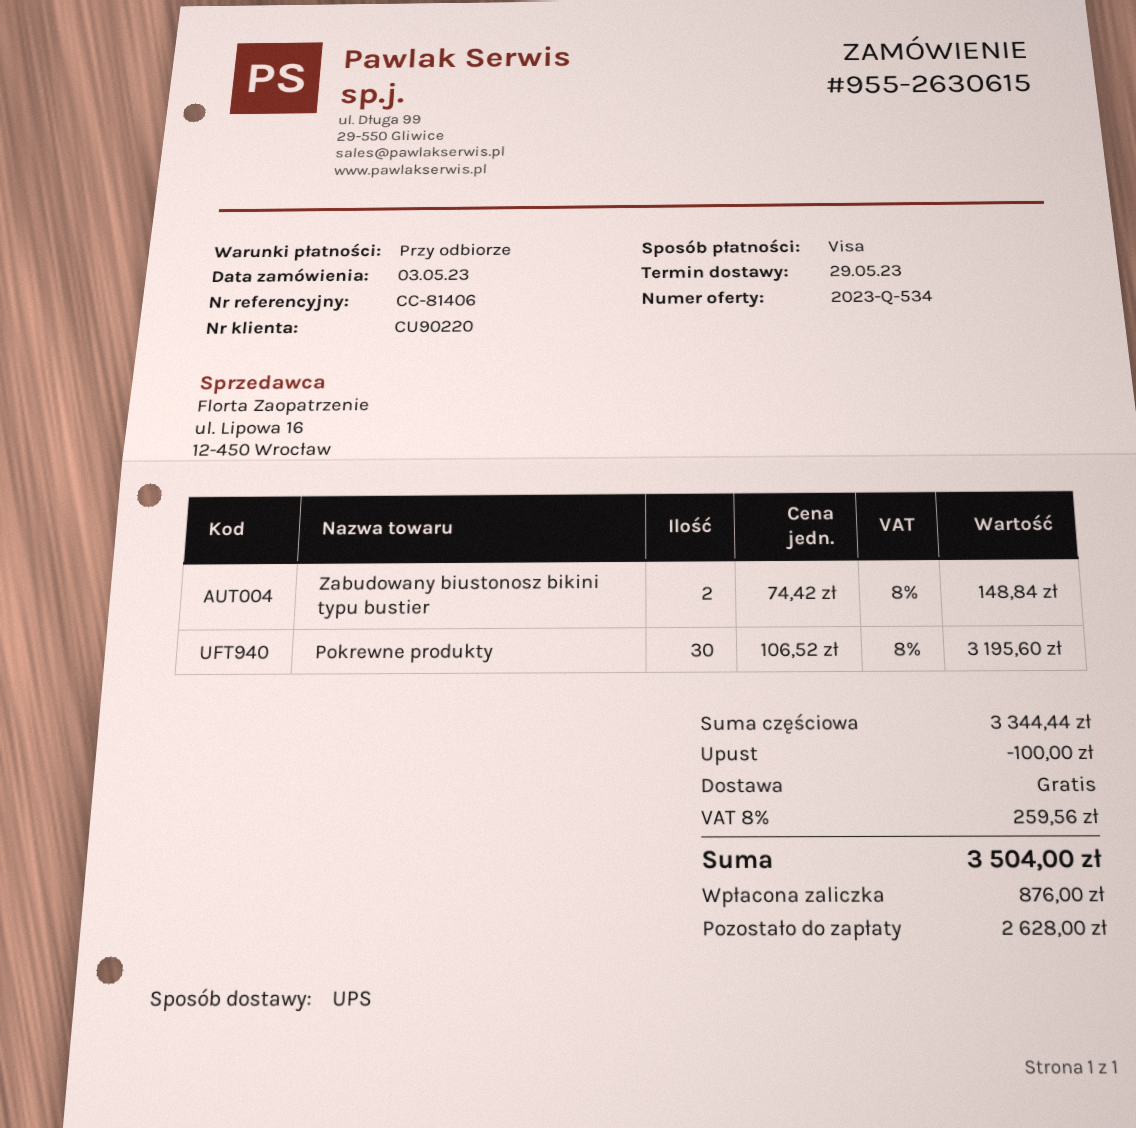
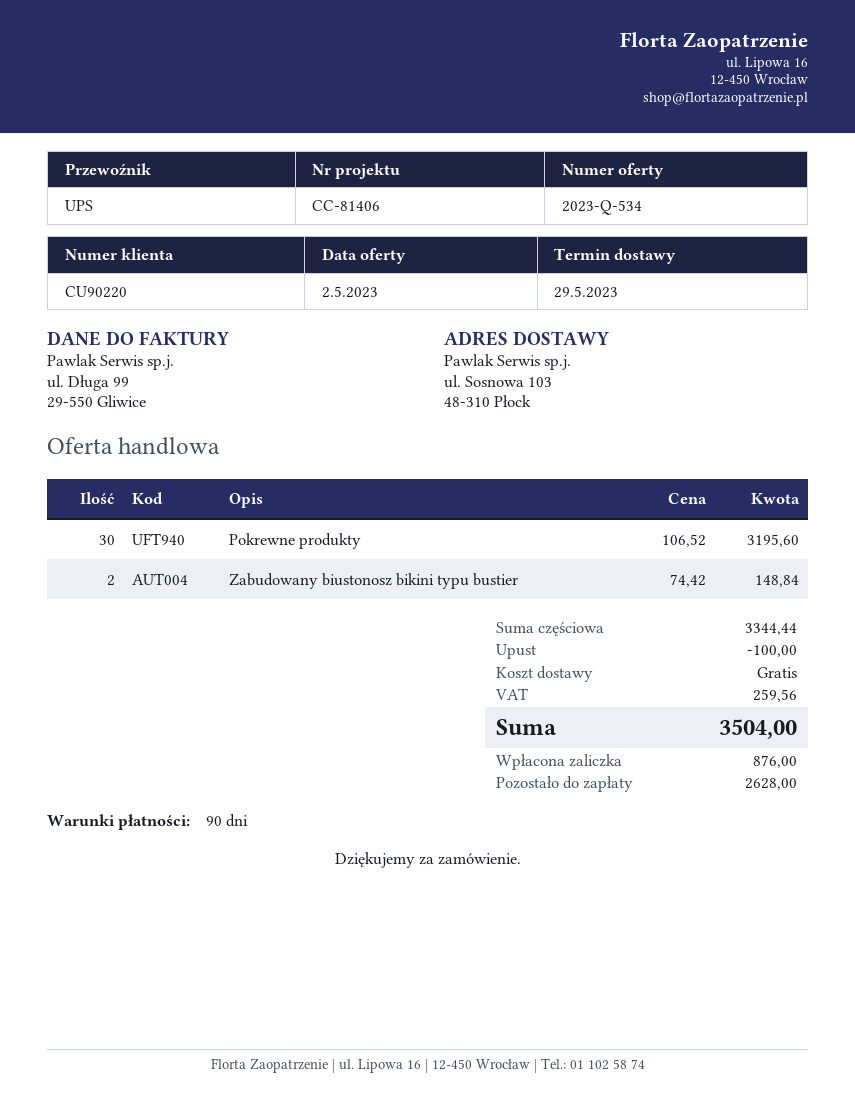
payment terms: on receipt -> 90 days

